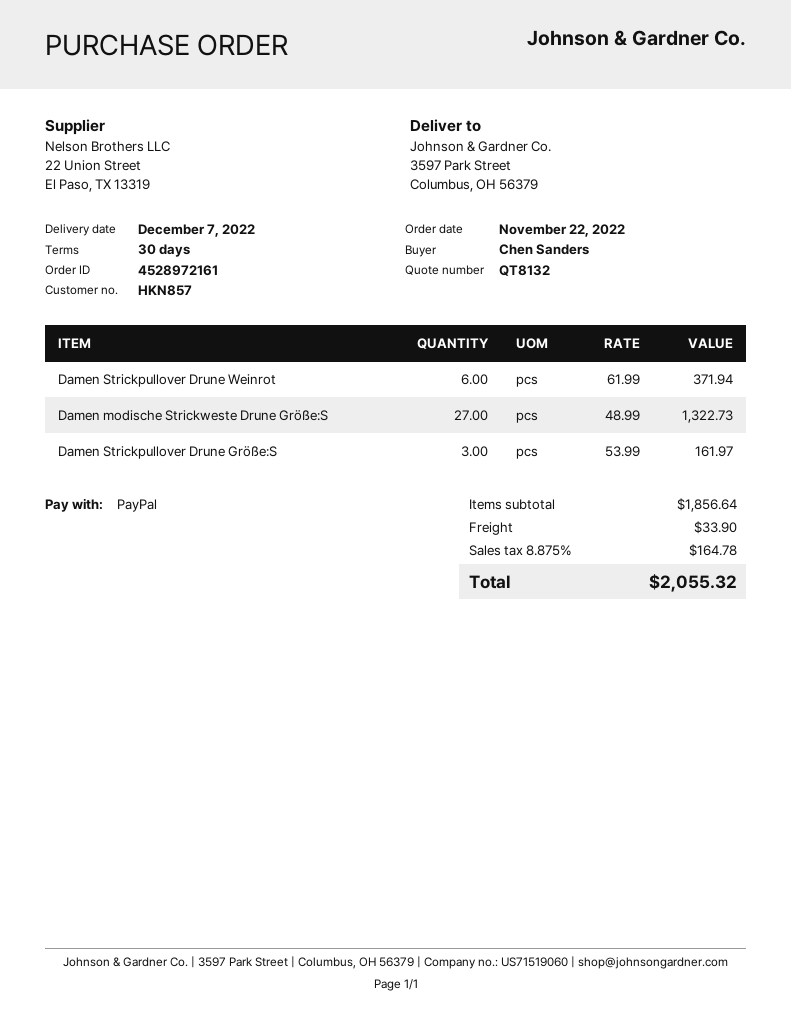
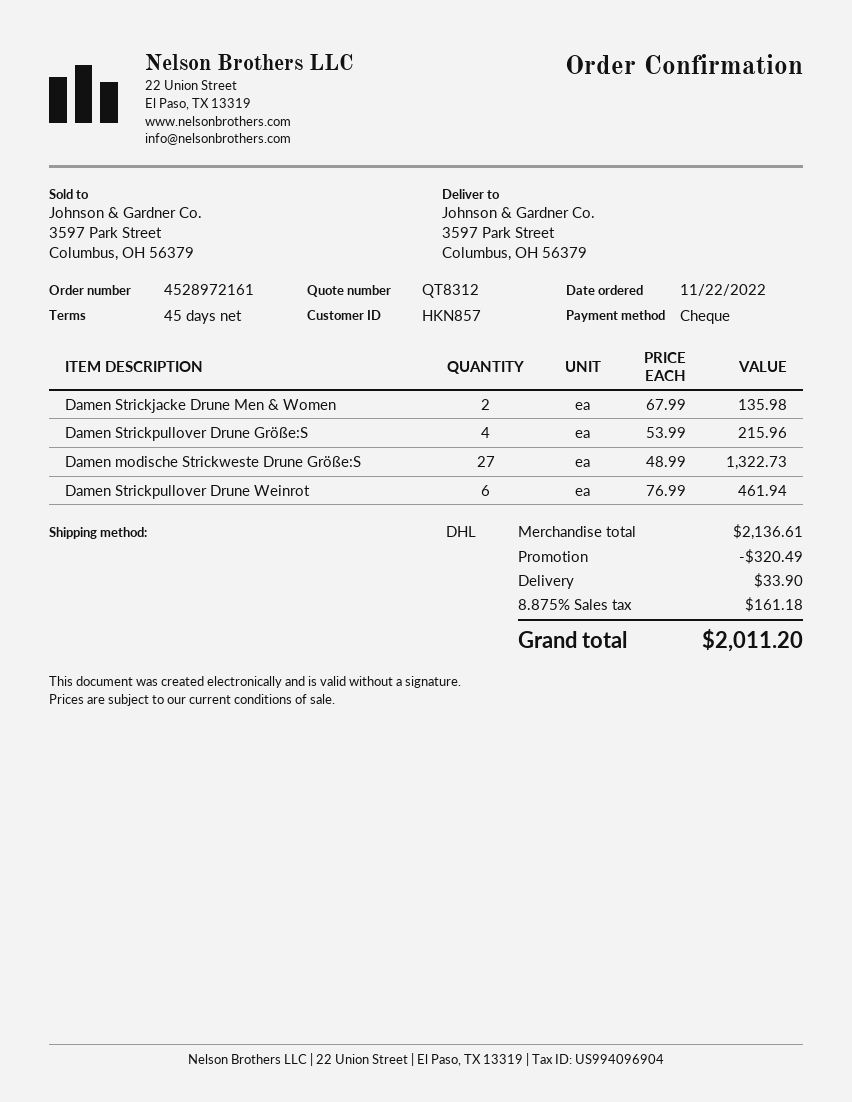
quote number: QT8132 -> QT8312
payment terms: 30 days -> 45 days
payment method: PayPal -> cheque
Damen Strickpullover Drune Weinrot: 6 x 61.99 = 371.94 -> 6 x 76.99 = 461.94
Damen Strickpullover Drune Größe:S: 3 x 53.99 = 161.97 -> 4 x 53.99 = 215.96
Damen Strickjacke Drune Men & Women: none -> 2 x 67.99 = 135.98
subtotal: 1856.64 -> 2136.61
discount: none -> 320.49
tax: 8.875% = 164.78 -> 8.875% = 161.18
total: 2055.32 -> 2011.20

